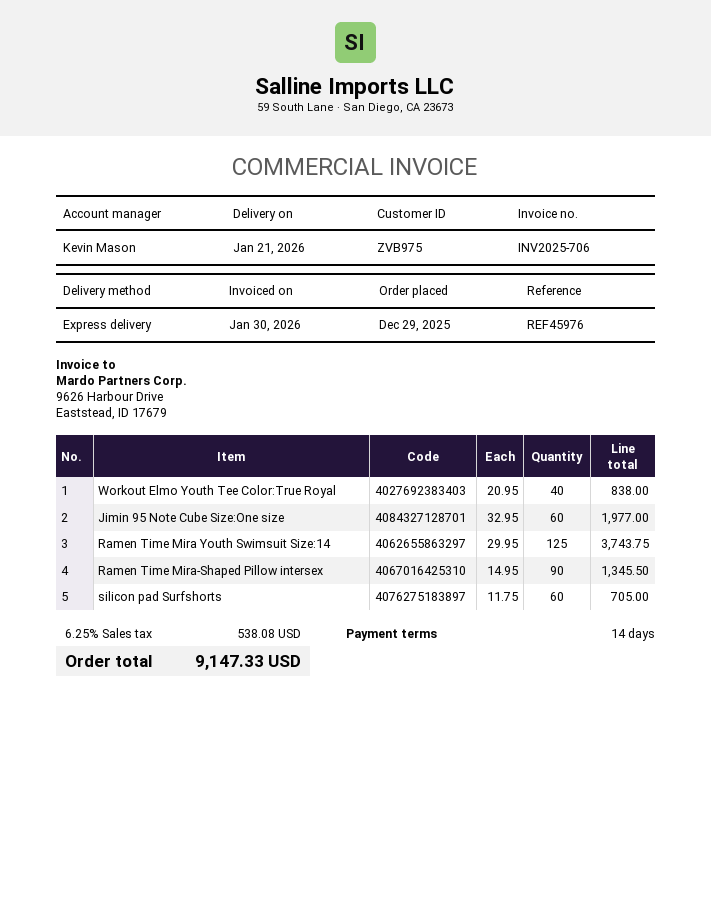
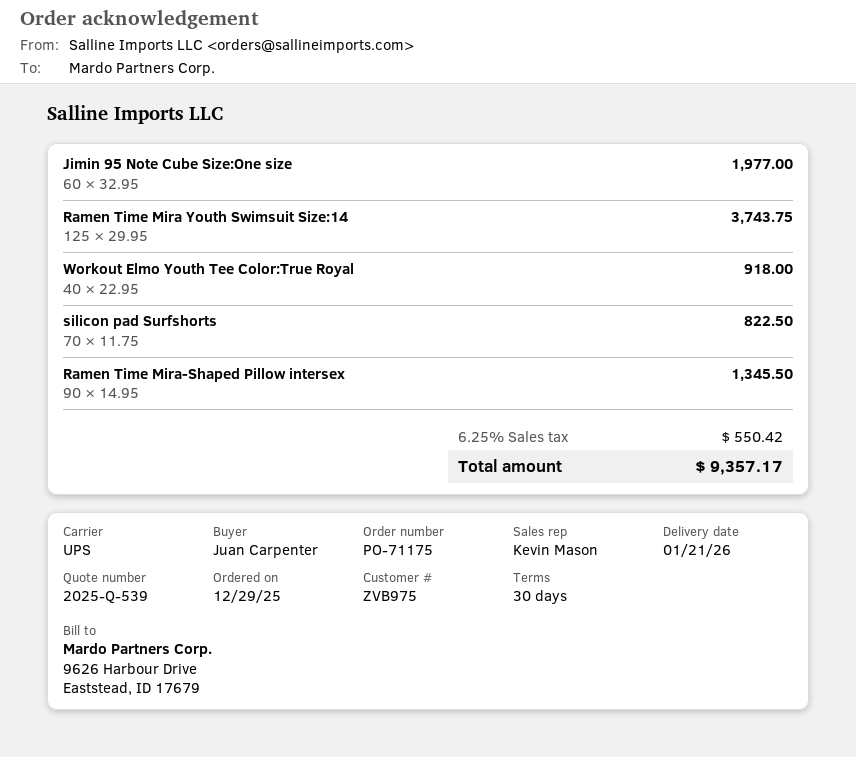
payment terms: 14 days -> 30 days
shipping method: express -> UPS
Workout Elmo Youth Tee Color:True Royal: 40 x 20.95 = 838.00 -> 40 x 22.95 = 918.00
silicon pad Surfshorts: 60 x 11.75 = 705.00 -> 70 x 11.75 = 822.50
tax: 6.25% = 538.08 -> 6.25% = 550.42
total: 9147.33 -> 9357.17

